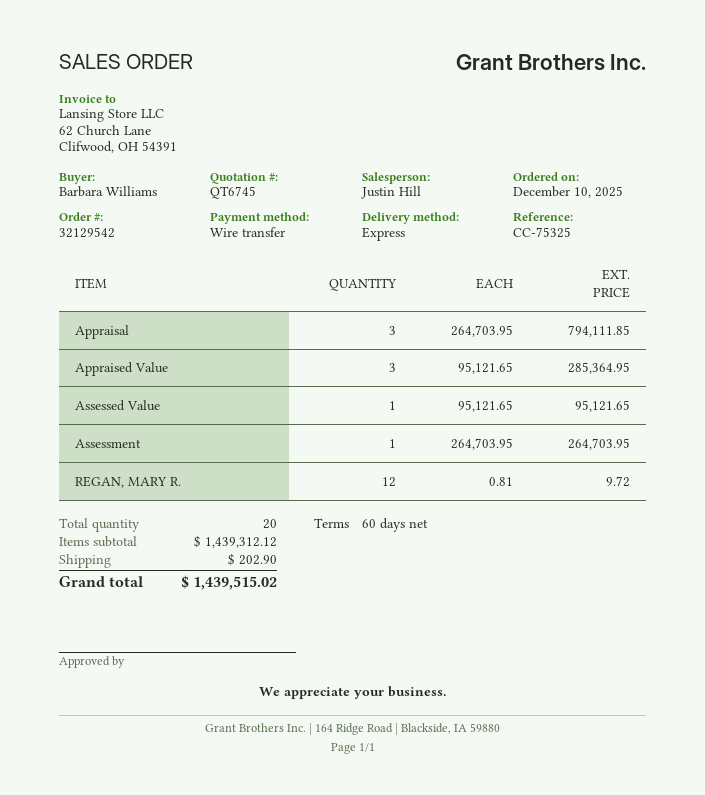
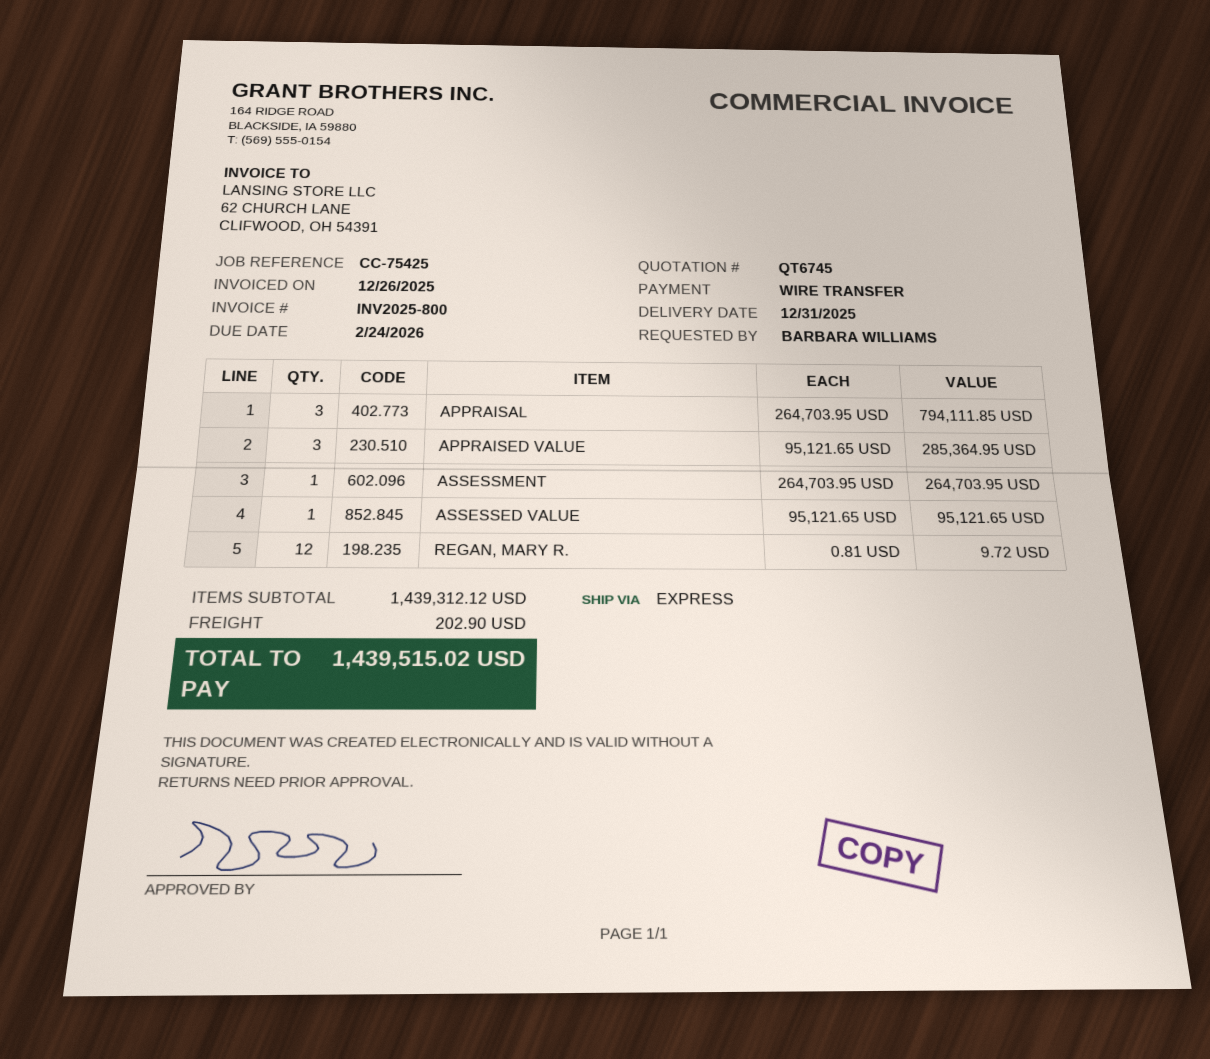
reference: CC-75325 -> CC-75425

